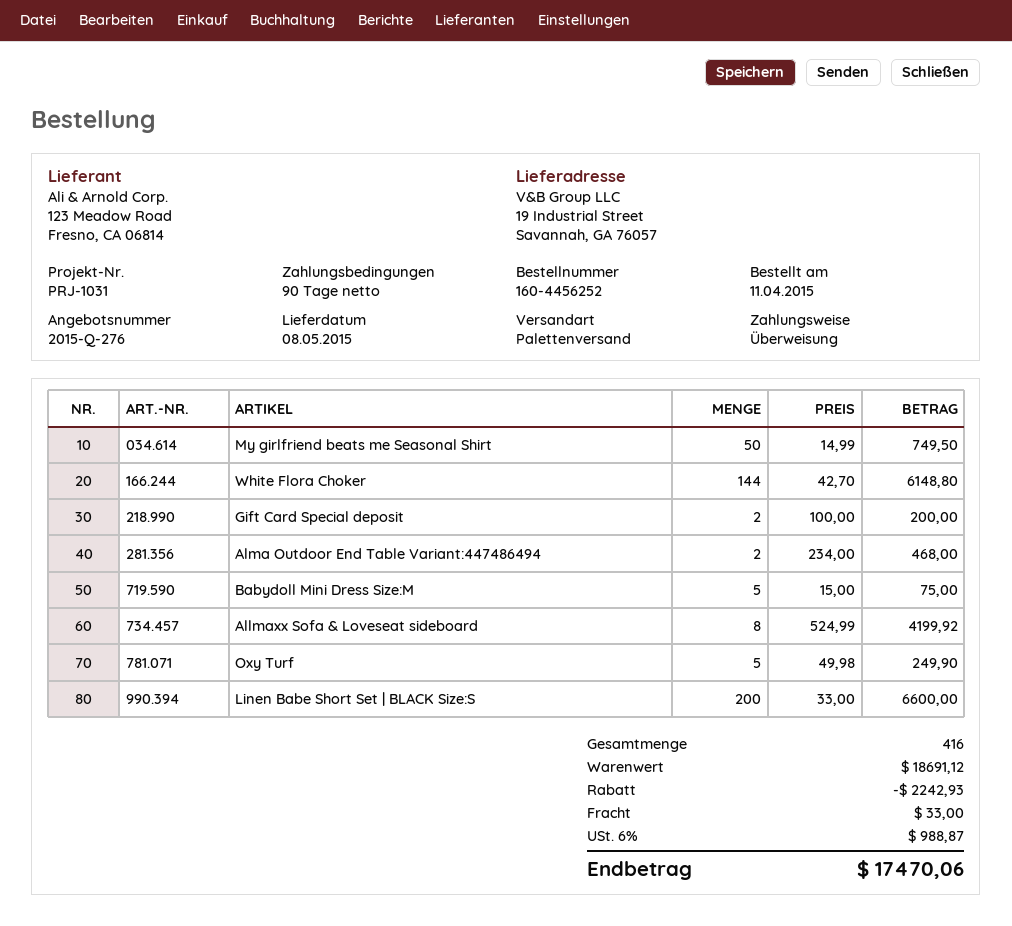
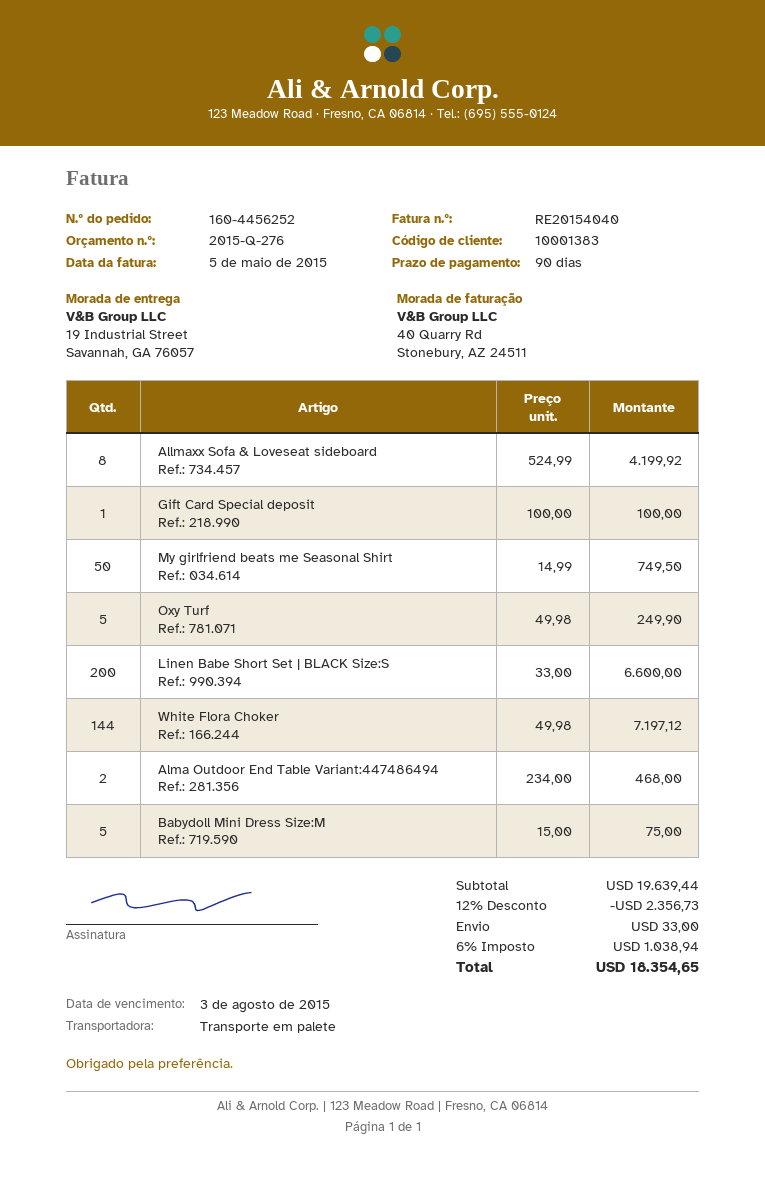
White Flora Choker: 144 x 42.70 = 6148.80 -> 144 x 49.98 = 7197.12
Gift Card Special deposit: 2 x 100.00 = 200.00 -> 1 x 100.00 = 100.00
subtotal: 18691.12 -> 19639.44
discount: 2242.93 -> 2356.73
tax: 6% = 988.87 -> 6% = 1038.94
total: 17470.06 -> 18354.65

